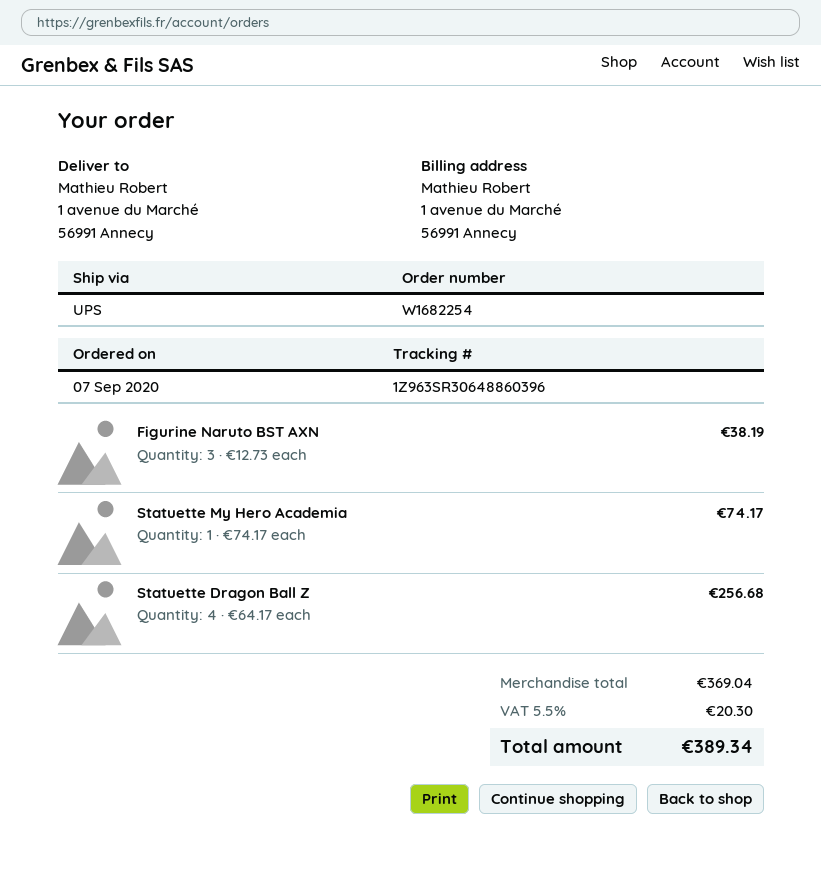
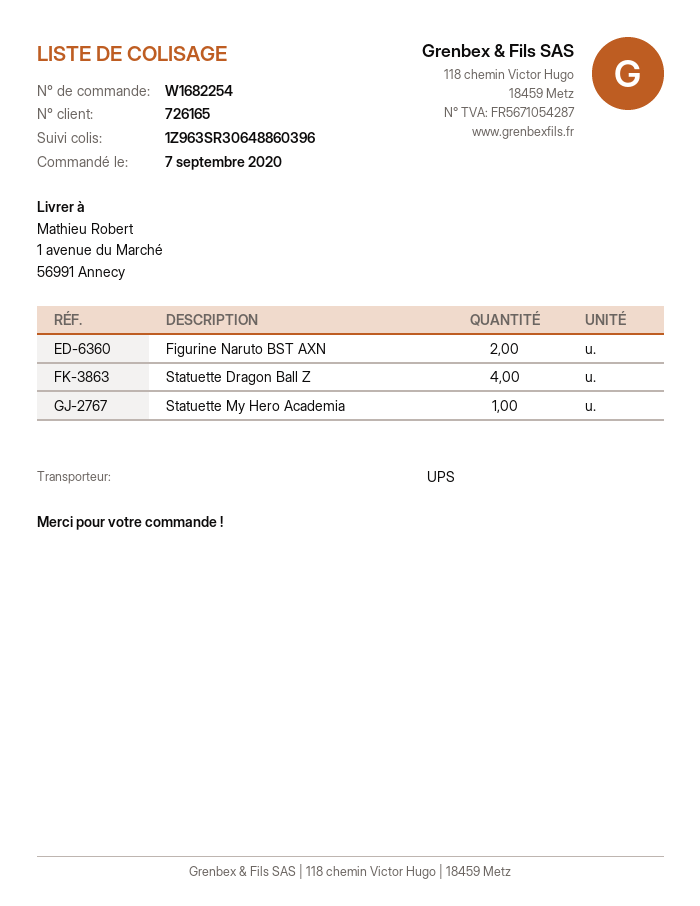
Figurine Naruto BST AXN: 3 -> 2

